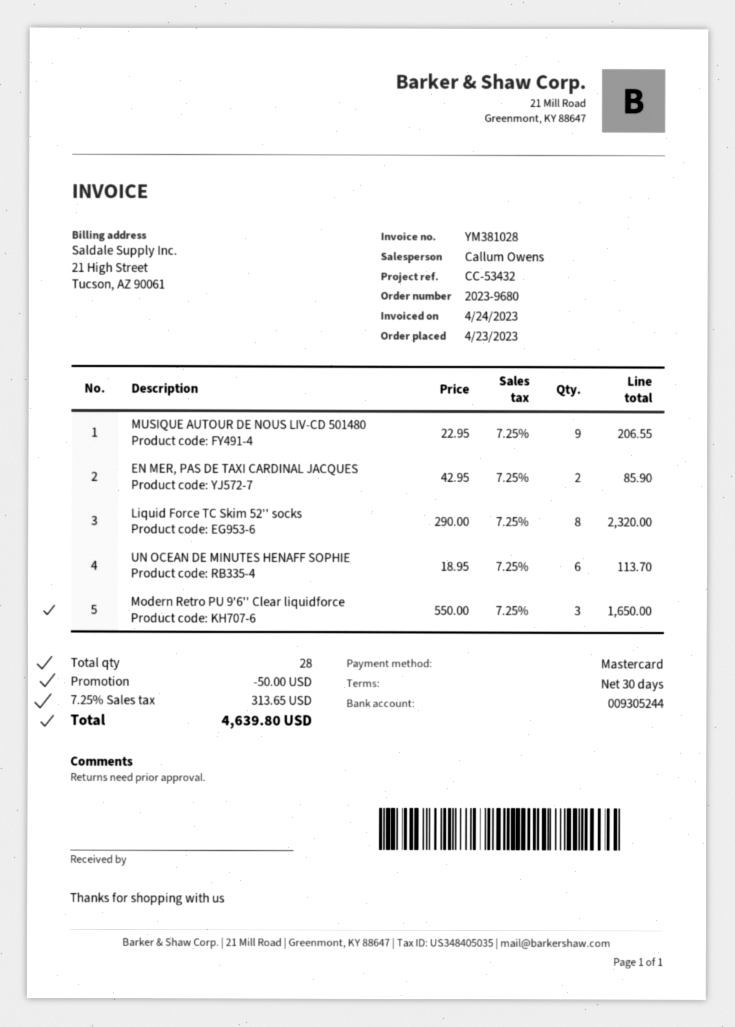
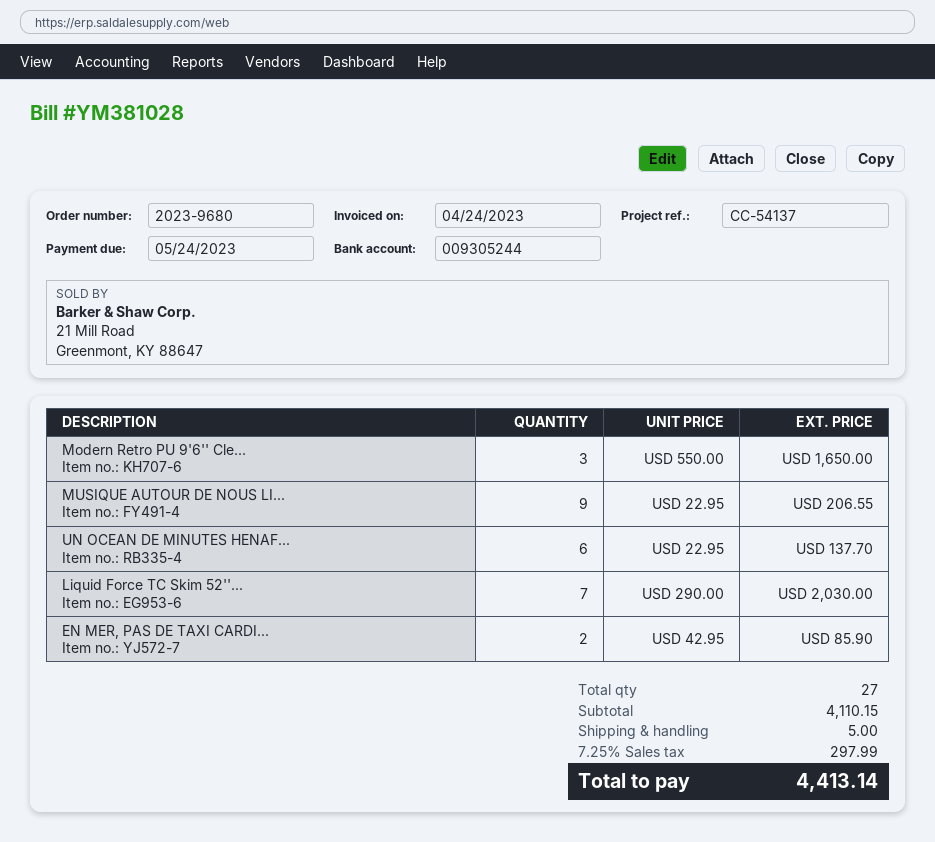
reference: CC-53432 -> CC-54137
Liquid Force TC Skim 52'' socks: 8 x 290.00 = 2320.00 -> 7 x 290.00 = 2030.00
UN OCEAN DE MINUTES HENAFF SOPHIE: 6 x 18.95 = 113.70 -> 6 x 22.95 = 137.70
total quantity: 28 -> 27
discount: 50.00 -> none
shipping: none -> 5.00
tax: 7.25% = 313.65 -> 7.25% = 297.99
total: 4639.80 -> 4413.14

